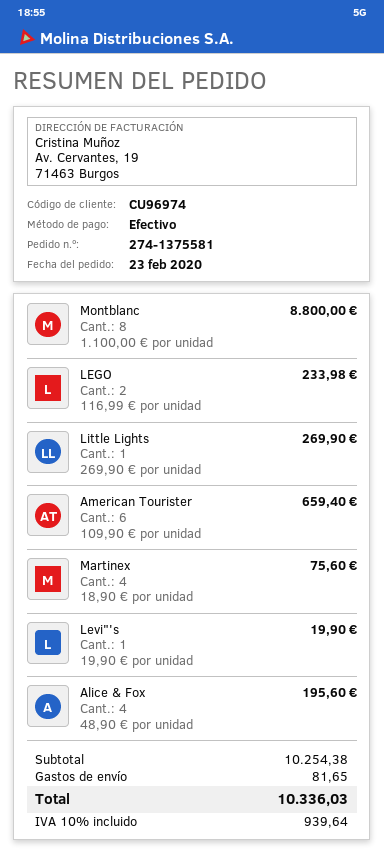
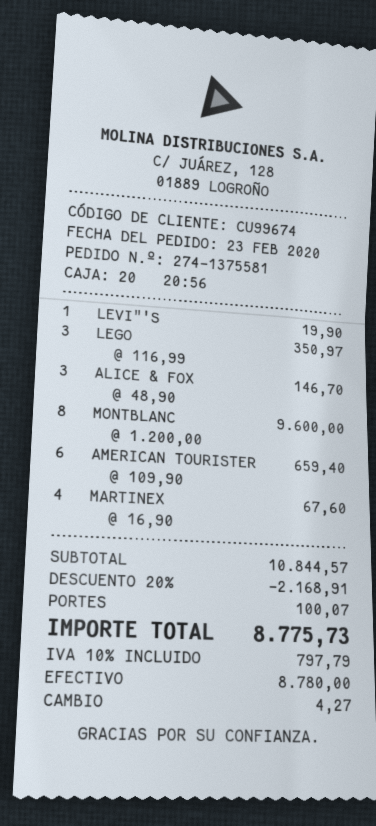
customer number: CU96974 -> CU99674
Montblanc: 8 x 1100.00 = 8800.00 -> 8 x 1200.00 = 9600.00
LEGO: 2 x 116.99 = 233.98 -> 3 x 116.99 = 350.97
Little Lights: 1 x 269.90 = 269.90 -> none
Martinex: 4 x 18.90 = 75.60 -> 4 x 16.90 = 67.60
Alice & Fox: 4 x 48.90 = 195.60 -> 3 x 48.90 = 146.70
subtotal: 10254.38 -> 10844.57
discount: none -> 20% = 2168.91
shipping: 81.65 -> 100.07
tax: 10% = 939.64 -> 10% = 797.79
total: 10336.03 -> 8775.73

